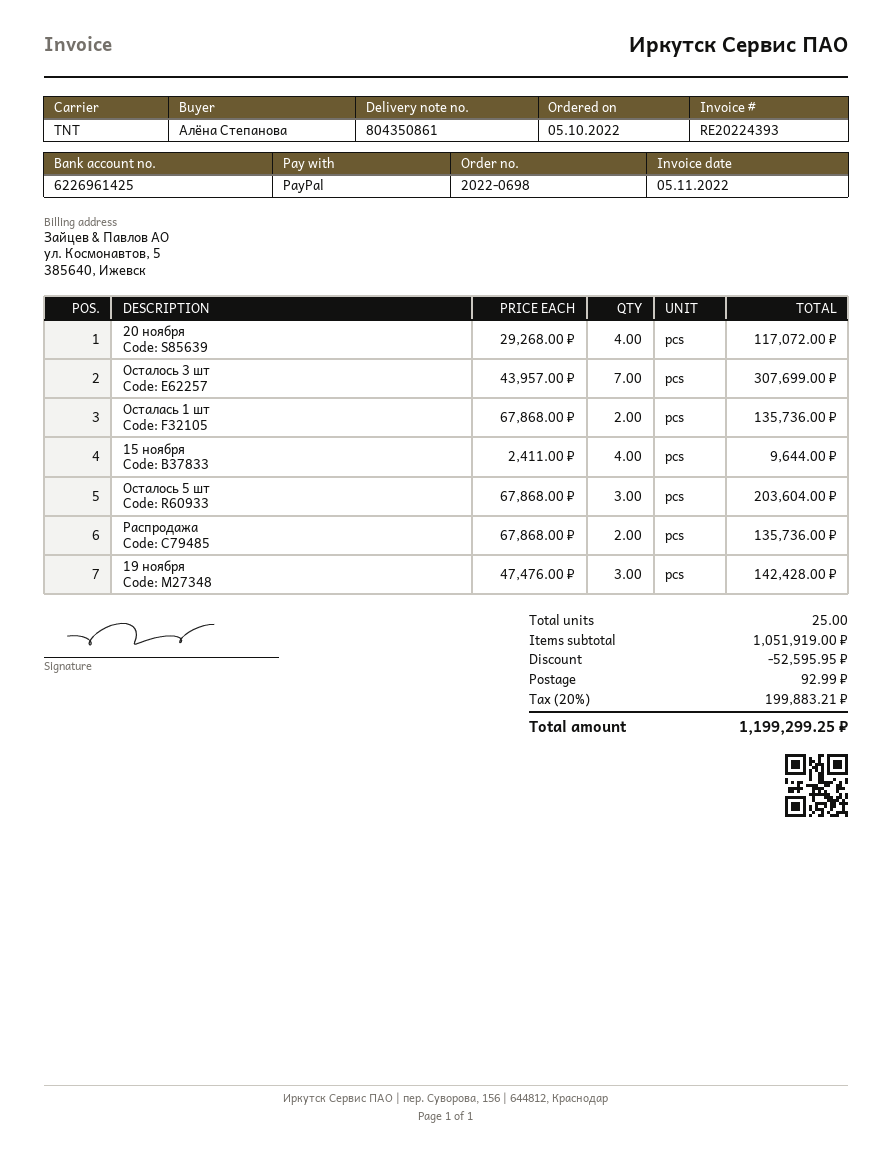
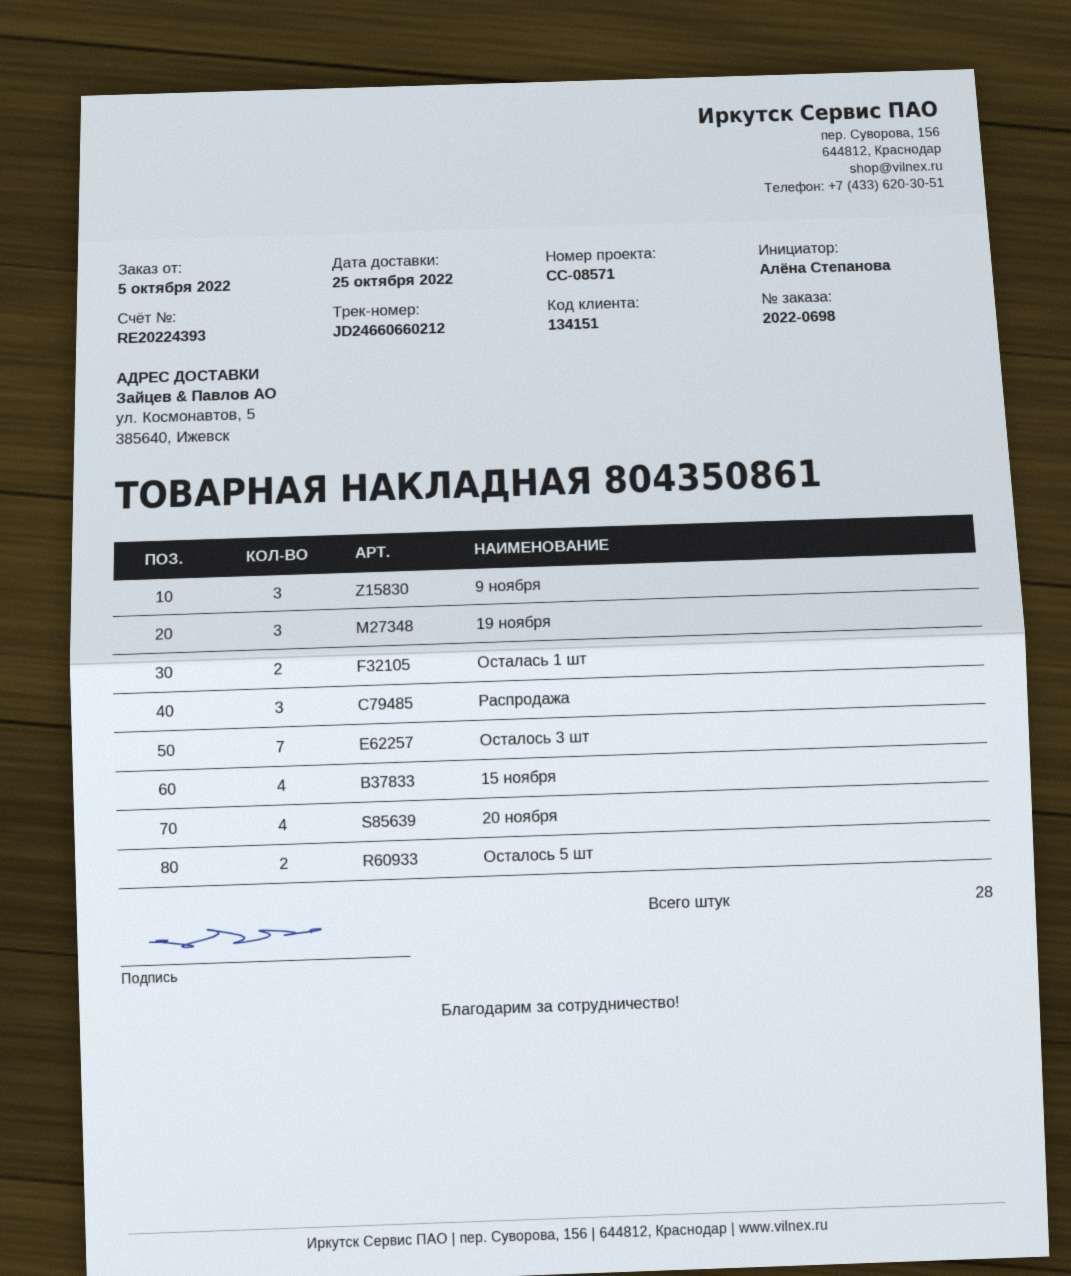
Осталось 5 шт: 3 -> 2
Распродажа: 2 -> 3
9 ноября: none -> 3
total quantity: 25 -> 28

